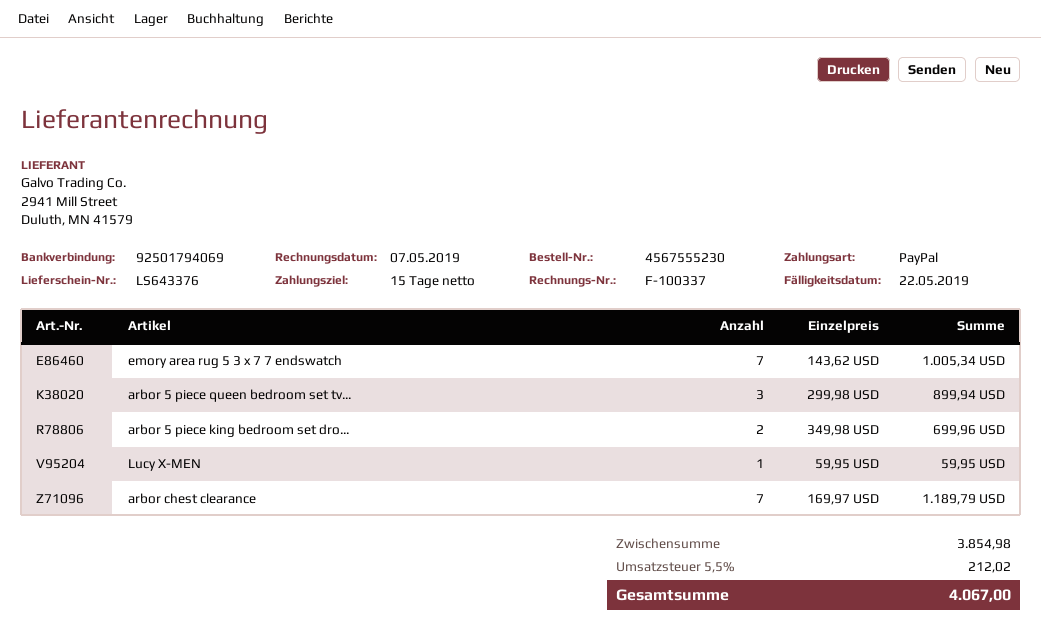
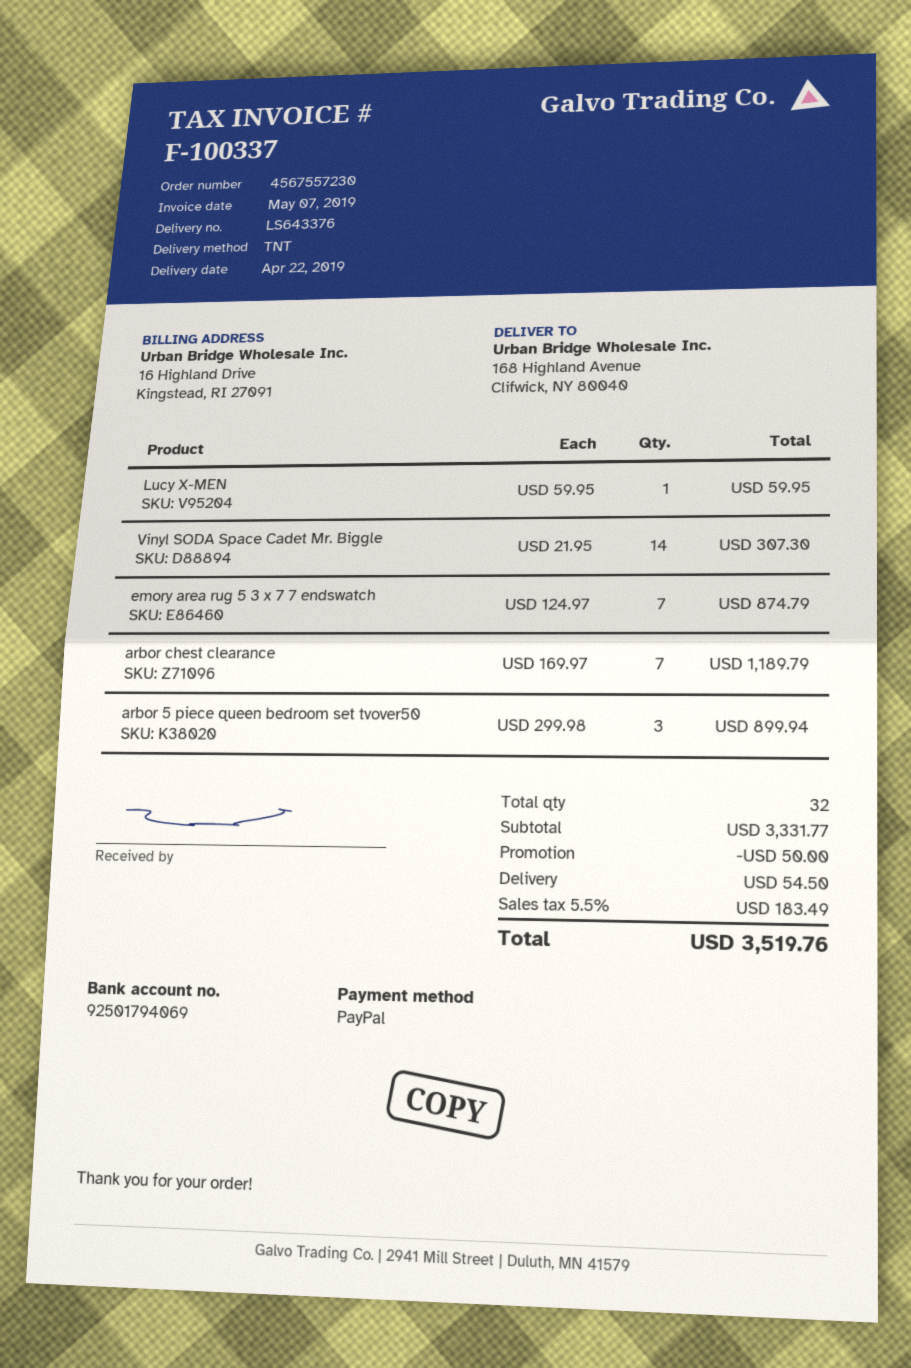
order number: 4567555230 -> 4567557230
emory area rug 5 3 x 7 7 endswatch: 7 x 143.62 = 1005.34 -> 7 x 124.97 = 874.79
arbor 5 piece king bedroom set dro...: 2 x 349.98 = 699.96 -> none
Vinyl SODA Space Cadet Mr. Biggle: none -> 14 x 21.95 = 307.30
subtotal: 3854.98 -> 3331.77
discount: none -> 50.00
shipping: none -> 54.50
tax: 5.5% = 212.02 -> 5.5% = 183.49
total: 4067.00 -> 3519.76

